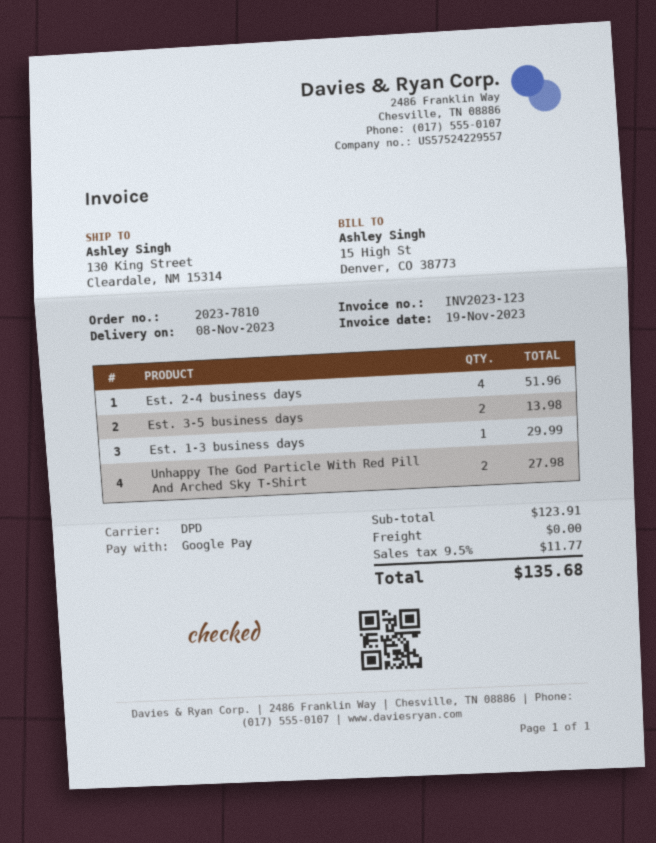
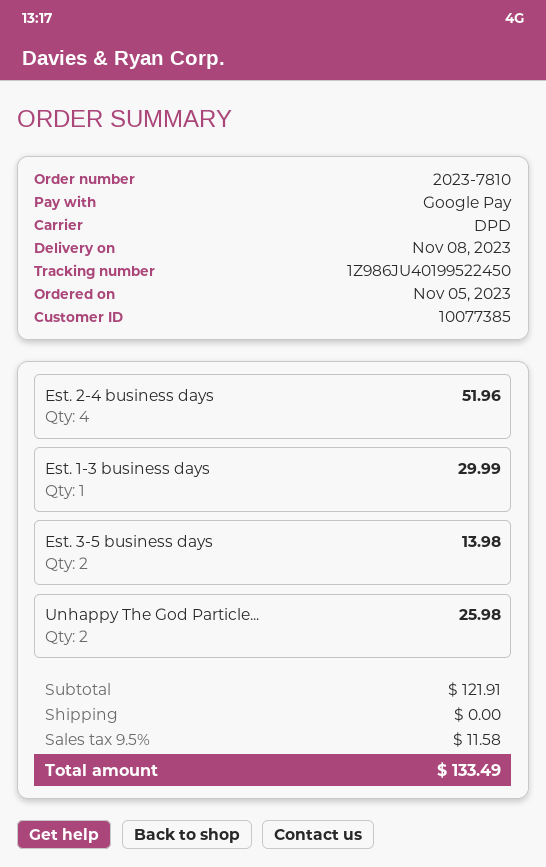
Unhappy The God Particle With Red Pill And Arched Sky T-Shirt: 2 for 27.98 -> 2 for 25.98
subtotal: 123.91 -> 121.91
tax: 9.5% = 11.77 -> 9.5% = 11.58
total: 135.68 -> 133.49

